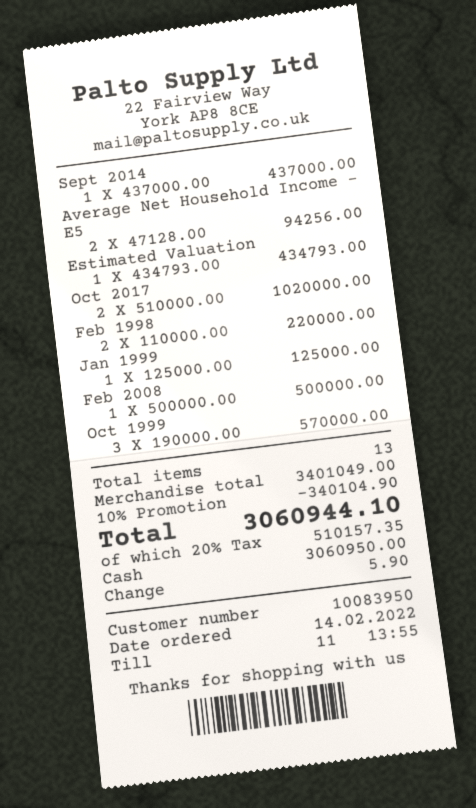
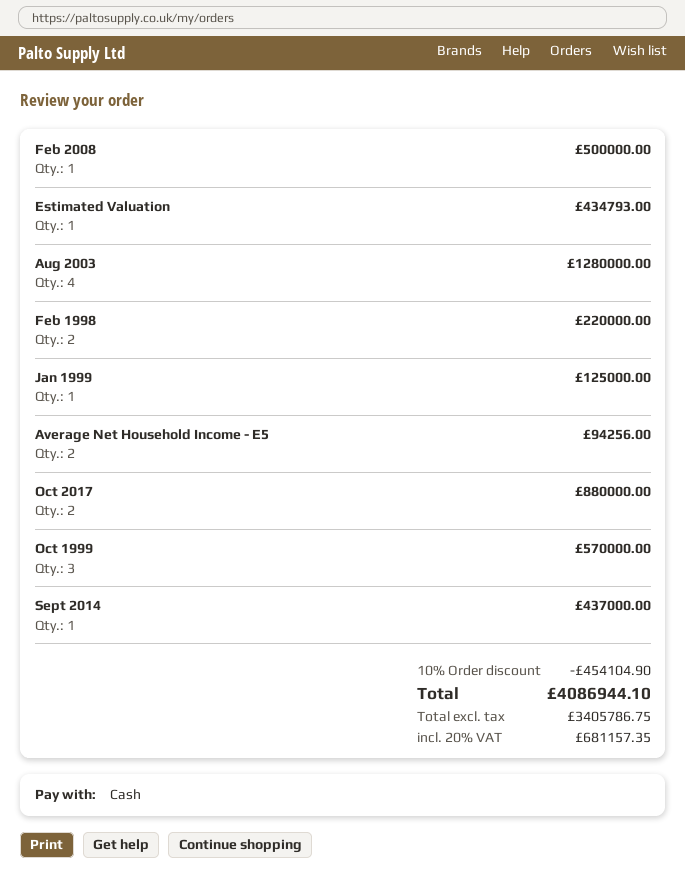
Oct 2017: 2 for 1020000.00 -> 2 for 880000.00
Aug 2003: none -> 4 for 1280000.00
discount: 10% = 340104.90 -> 10% = 454104.90
tax: 20% = 510157.35 -> 20% = 681157.35
total: 3060944.10 -> 4086944.10

